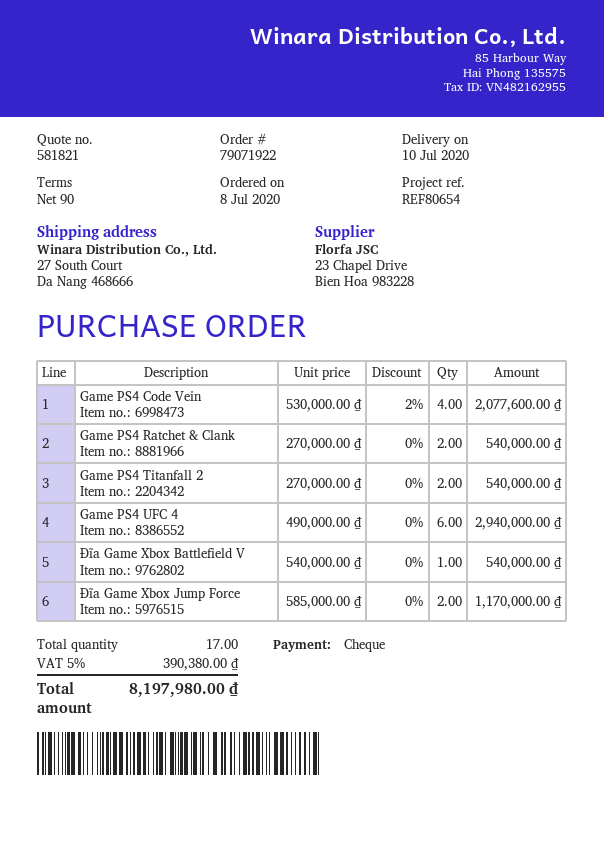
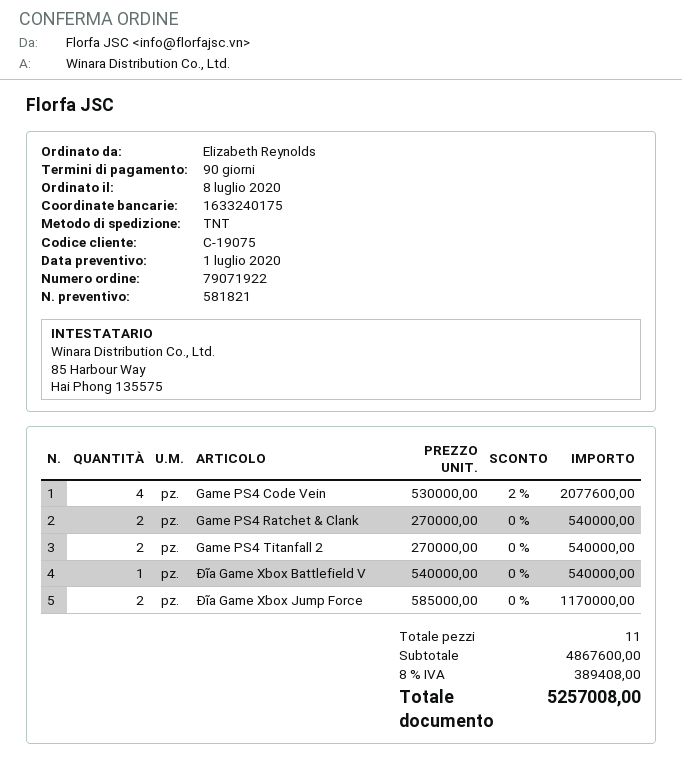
Game PS4 UFC 4: 6 x 490000.00 = 2940000.00 -> none
total quantity: 17 -> 11
tax: 5% = 390380.00 -> 8% = 389408.00
total: 8197980.00 -> 5257008.00

